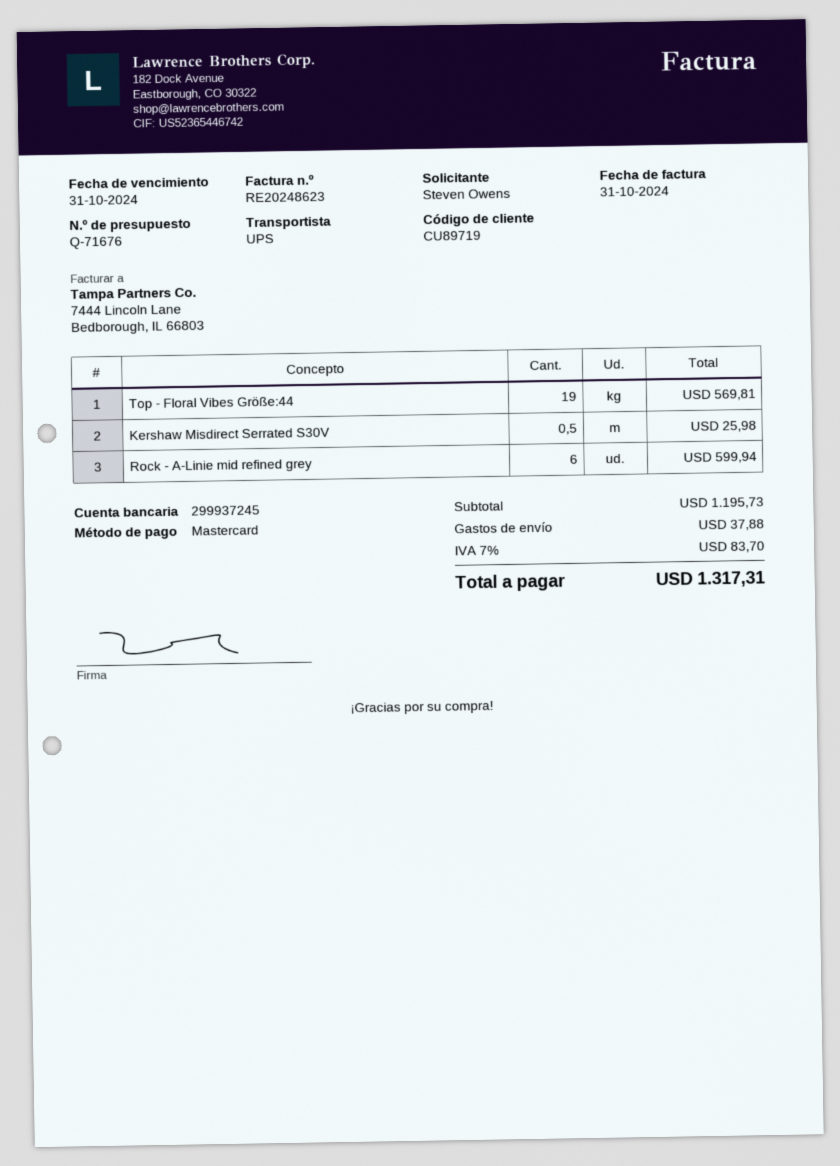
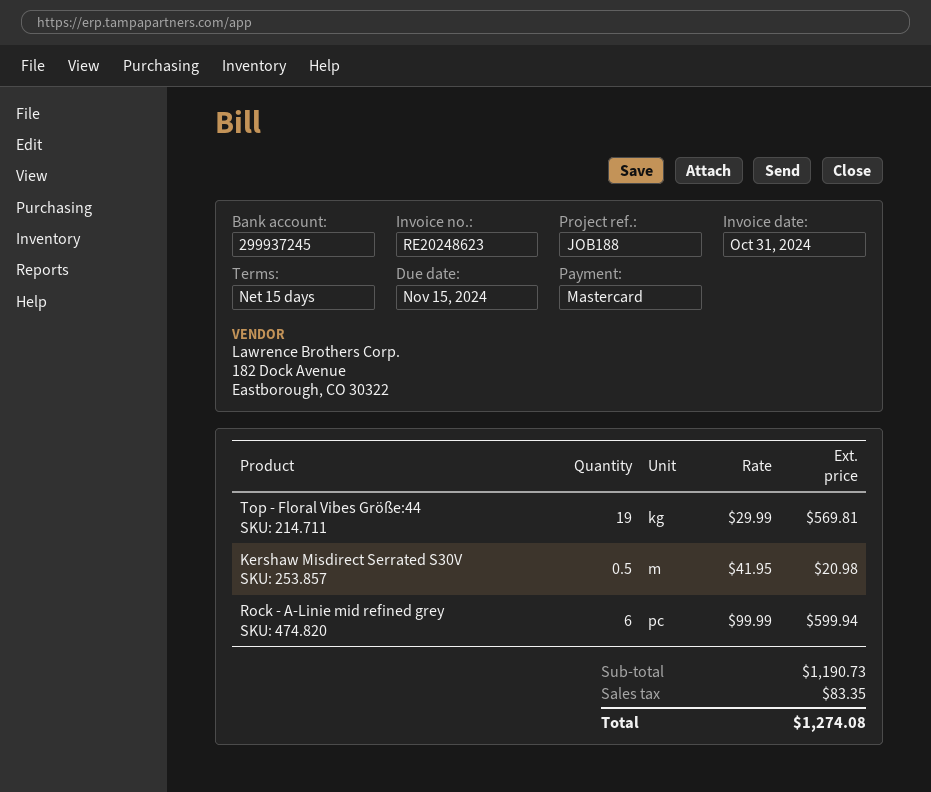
due date: 2024-10-31 -> 2024-11-15
Kershaw Misdirect Serrated S30V: 0.5 for 25.98 -> 0.5 for 20.98
subtotal: 1195.73 -> 1190.73
shipping: 37.88 -> none
tax: 83.70 -> 83.35
total: 1317.31 -> 1274.08

